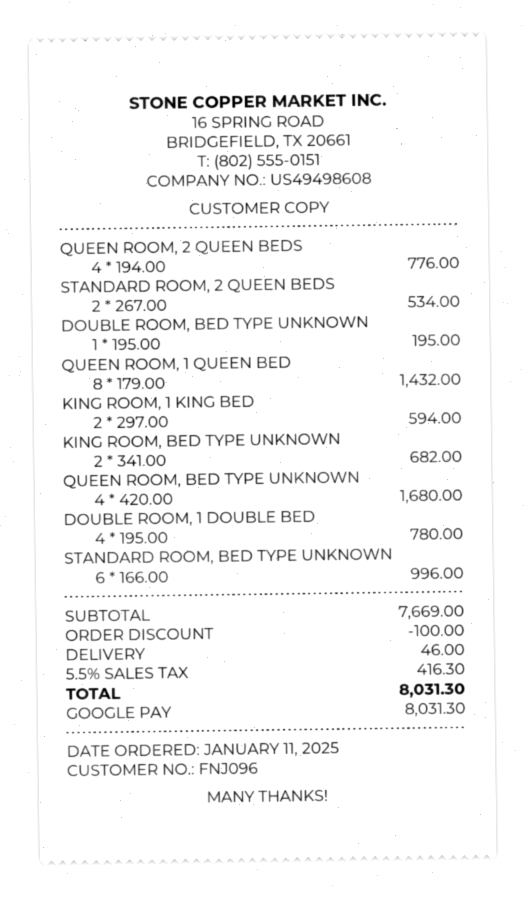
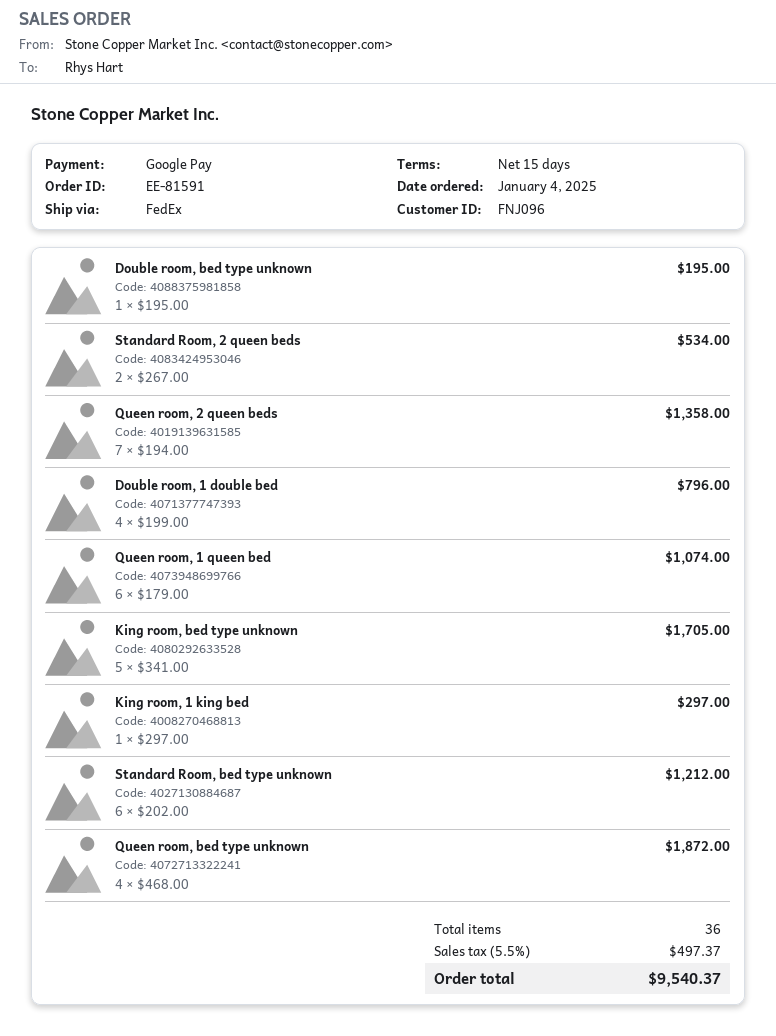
order date: 2025-01-11 -> 2025-01-04
QUEEN ROOM, 2 QUEEN BEDS: 4 x 194.00 = 776.00 -> 7 x 194.00 = 1358.00
QUEEN ROOM, 1 QUEEN BED: 8 x 179.00 = 1432.00 -> 6 x 179.00 = 1074.00
KING ROOM, 1 KING BED: 2 x 297.00 = 594.00 -> 1 x 297.00 = 297.00
KING ROOM, BED TYPE UNKNOWN: 2 x 341.00 = 682.00 -> 5 x 341.00 = 1705.00
QUEEN ROOM, BED TYPE UNKNOWN: 4 x 420.00 = 1680.00 -> 4 x 468.00 = 1872.00
DOUBLE ROOM, 1 DOUBLE BED: 4 x 195.00 = 780.00 -> 4 x 199.00 = 796.00
STANDARD ROOM, BED TYPE UNKNOWN: 6 x 166.00 = 996.00 -> 6 x 202.00 = 1212.00
discount: 100.00 -> none
shipping: 46.00 -> none
tax: 5.5% = 416.30 -> 5.5% = 497.37
total: 8031.30 -> 9540.37

